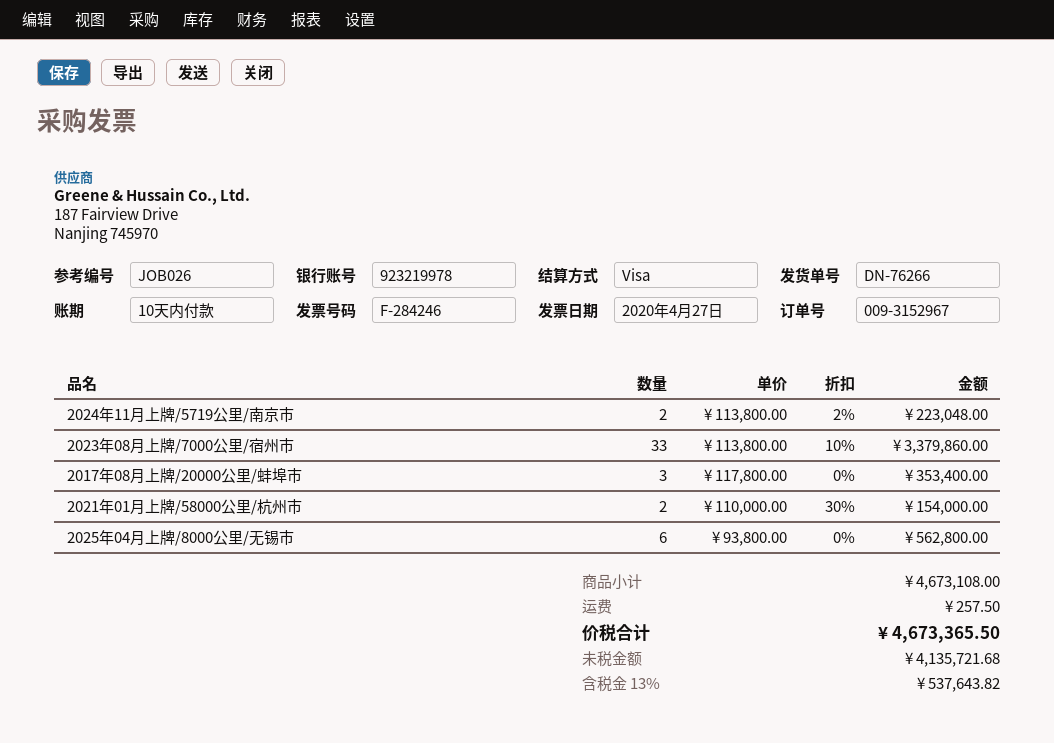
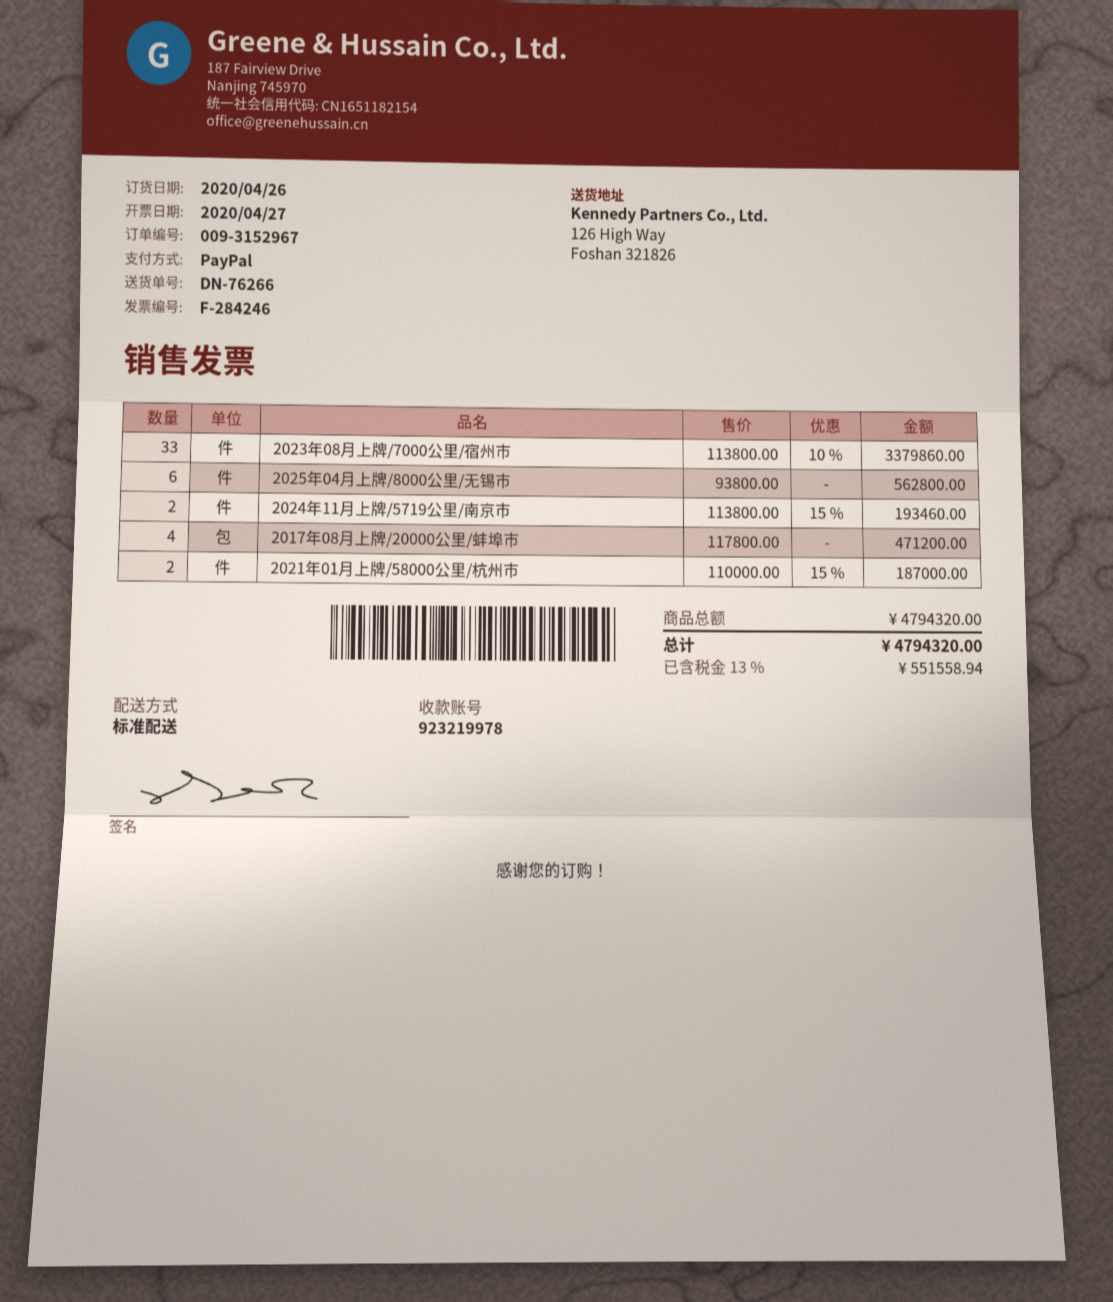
payment method: Visa -> PayPal
2024年11月上牌/5719公里/南京市: 2 x 113800.00 - 2% = 223048.00 -> 2 x 113800.00 - 15% = 193460.00
2017年08月上牌/20000公里/蚌埠市: 3 x 117800.00 = 353400.00 -> 4 x 117800.00 = 471200.00
2021年01月上牌/58000公里/杭州市: 2 x 110000.00 - 30% = 154000.00 -> 2 x 110000.00 - 15% = 187000.00
subtotal: 4673108.00 -> 4794320.00
shipping: 257.50 -> none
tax: 13% = 537643.82 -> 13% = 551558.94
total: 4673365.50 -> 4794320.00

